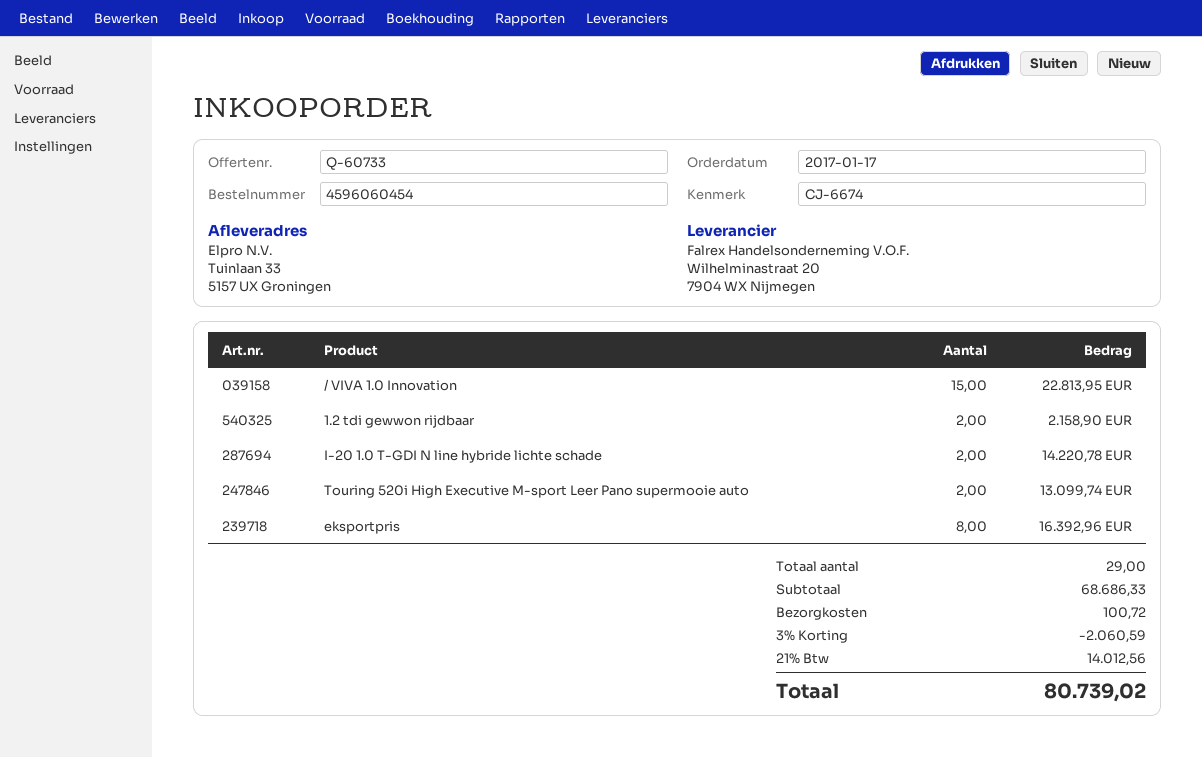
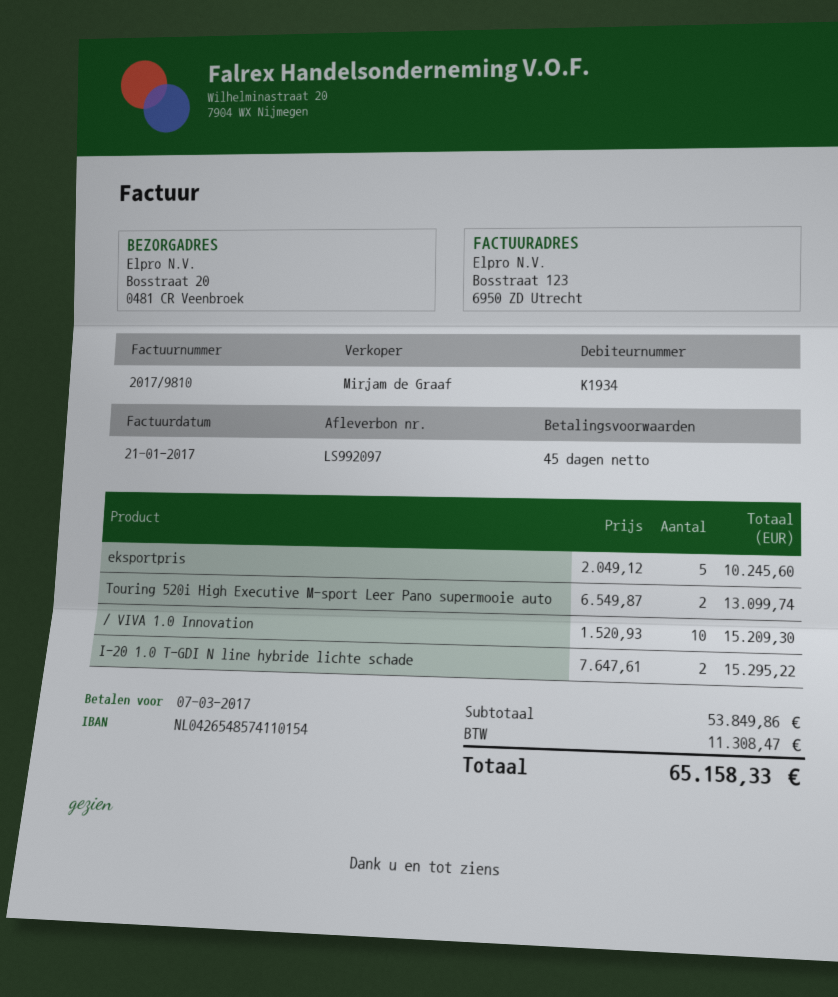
ship to: Tuinlaan 33, 5157 UX Groningen -> Bosstraat 20, 0481 CR Veenbroek
/ VIVA 1.0 Innovation: 15 for 22813.95 -> 10 for 15209.30
1.2 tdi gewwon rijdbaar: 2 for 2158.90 -> none
I-20 1.0 T-GDI N line hybride lichte schade: 2 for 14220.78 -> 2 for 15295.22
eksportpris: 8 for 16392.96 -> 5 for 10245.60
subtotal: 68686.33 -> 53849.86
discount: 3% = 2060.59 -> none
shipping: 100.72 -> none
tax: 14012.56 -> 11308.47
total: 80739.02 -> 65158.33

